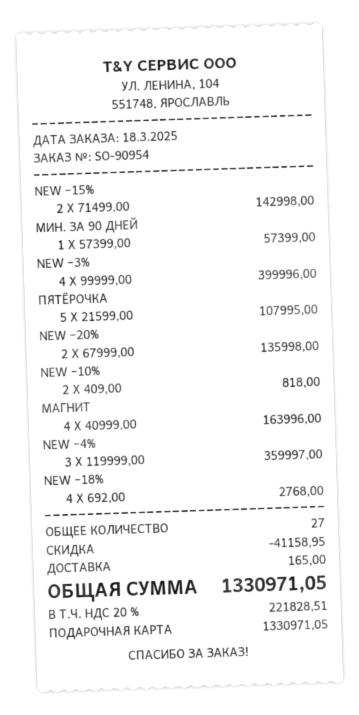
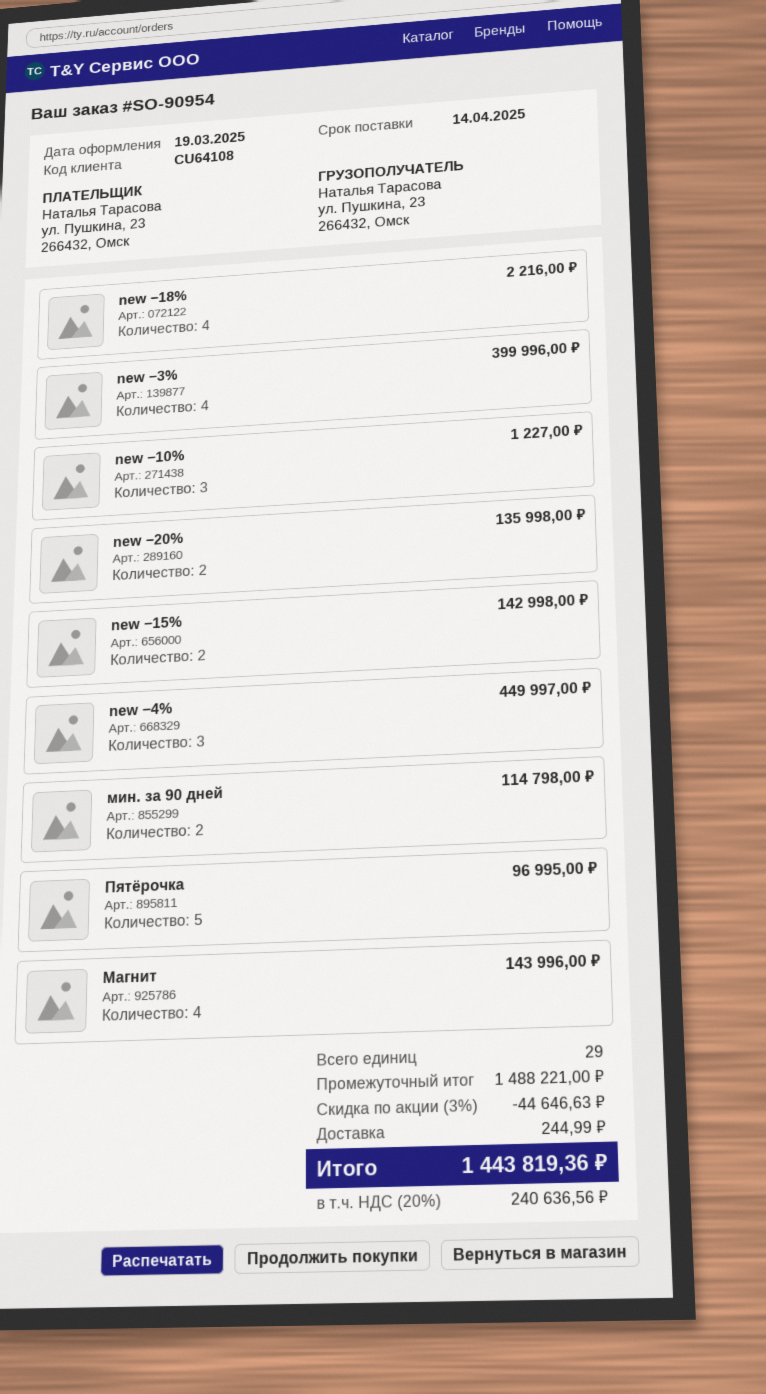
order date: 2025-03-18 -> 2025-03-19
МИН. ЗА 90 ДНЕЙ: 1 for 57399.00 -> 2 for 114798.00
ПЯТЁРОЧКА: 5 for 107995.00 -> 5 for 96995.00
NEW −10%: 2 for 818.00 -> 3 for 1227.00
МАГНИТ: 4 for 163996.00 -> 4 for 143996.00
NEW −4%: 3 for 359997.00 -> 3 for 449997.00
NEW −18%: 4 for 2768.00 -> 4 for 2216.00
total quantity: 27 -> 29
discount: 41158.95 -> 44646.63
shipping: 165.00 -> 244.99
tax: 20% = 221828.51 -> 20% = 240636.56
total: 1330971.05 -> 1443819.36

